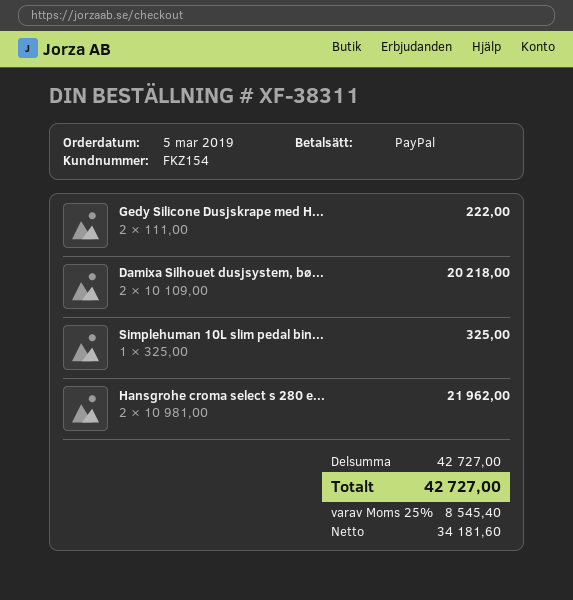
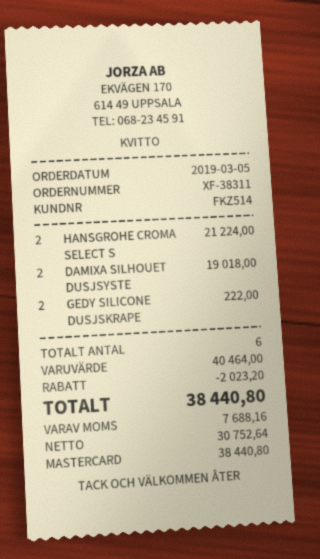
customer number: FKZ154 -> FKZ514
payment method: PayPal -> Mastercard
Damixa Silhouet dusjsystem, bø...: 2 for 20218.00 -> 2 for 19018.00
Simplehuman 10L slim pedal bin...: 1 for 325.00 -> none
Hansgrohe croma select s 280 e...: 2 for 21962.00 -> 2 for 21224.00
subtotal: 42727.00 -> 40464.00
discount: none -> 2023.20
net: 34181.60 -> 30752.64
tax: 8545.40 -> 7688.16
total: 42727.00 -> 38440.80

